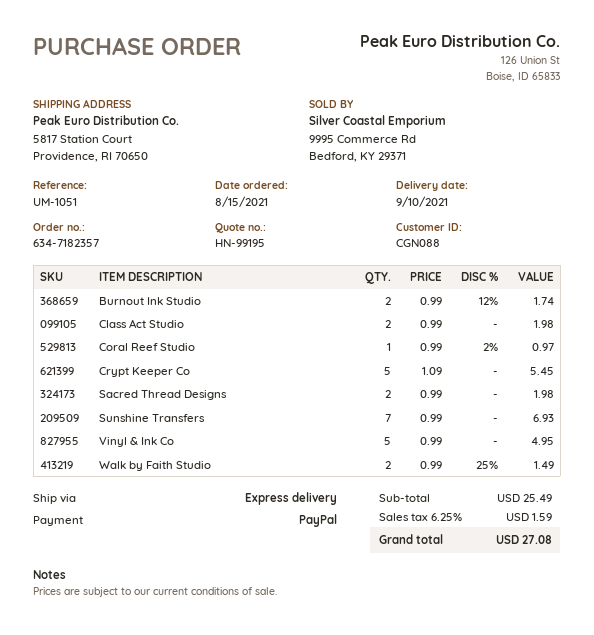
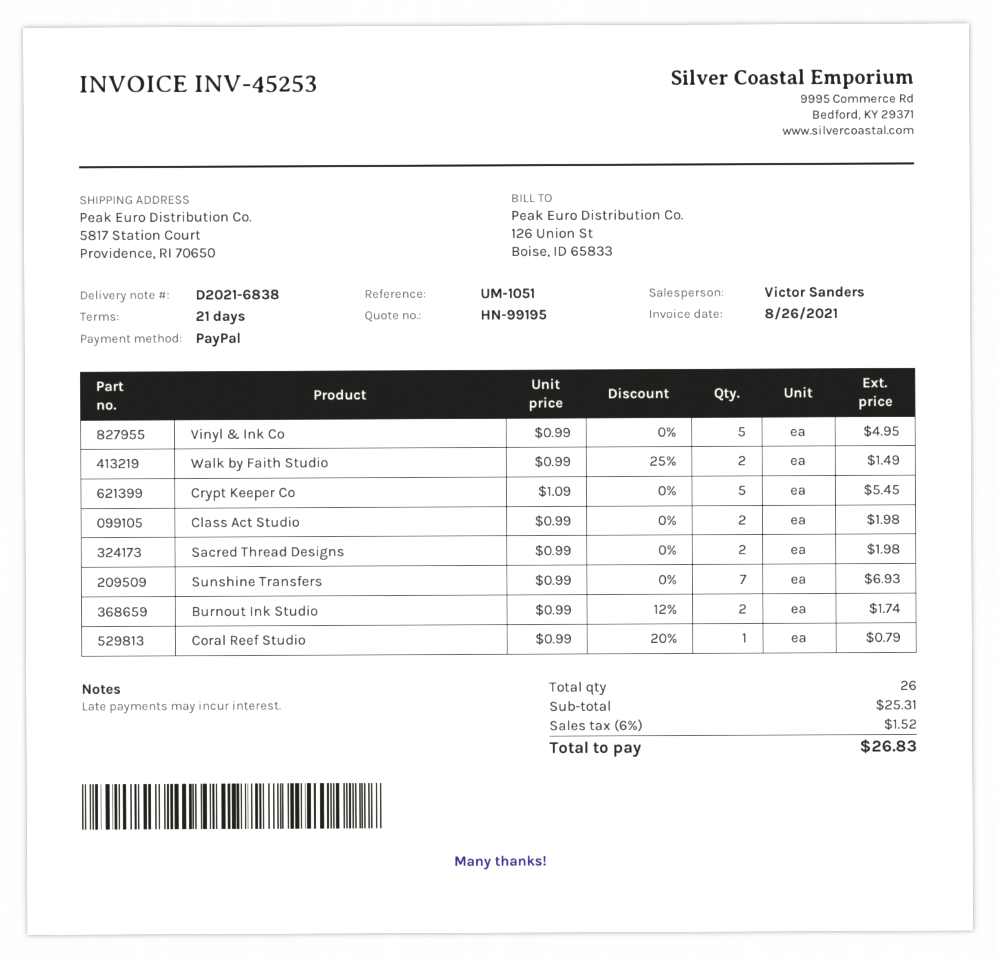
Coral Reef Studio: 1 x 0.99 - 2% = 0.97 -> 1 x 0.99 - 20% = 0.79
subtotal: 25.49 -> 25.31
tax: 6.25% = 1.59 -> 6% = 1.52
total: 27.08 -> 26.83

